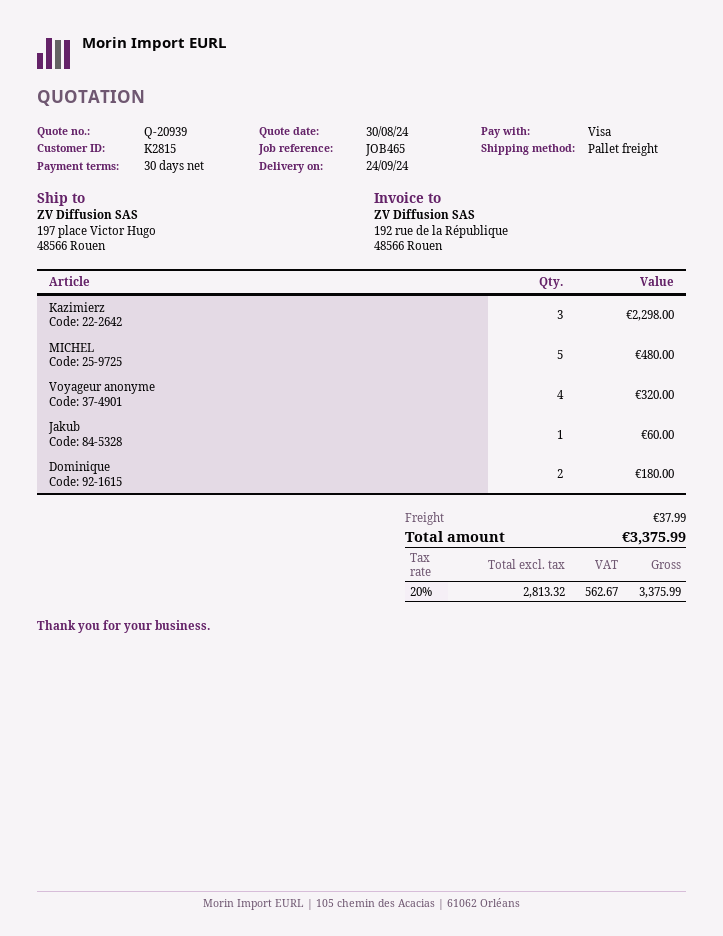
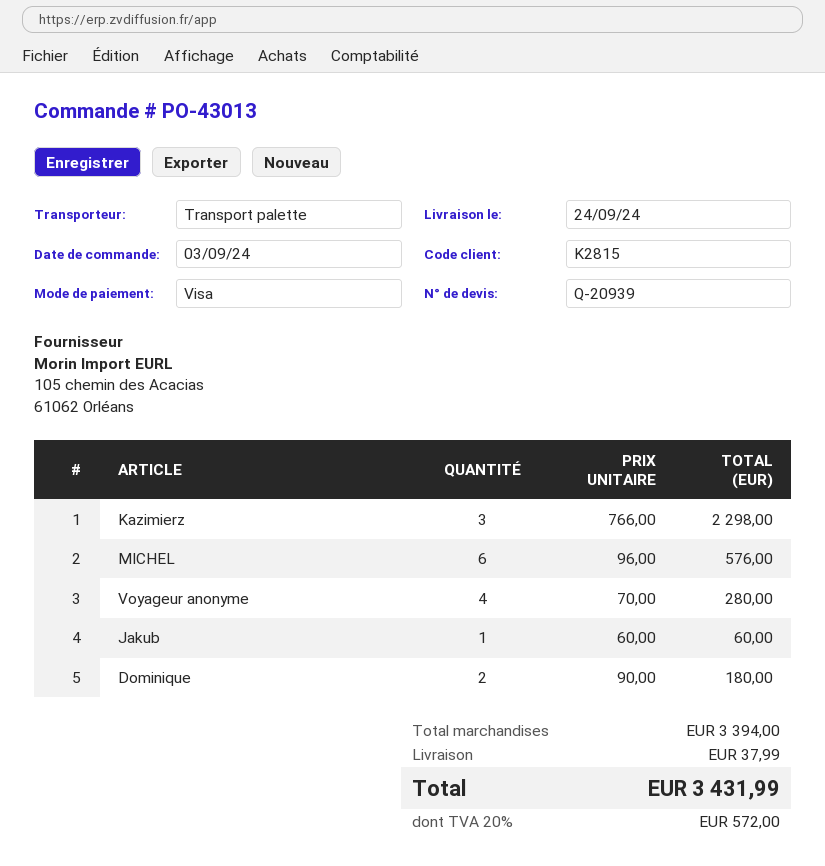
MICHEL: 5 for 480.00 -> 6 for 576.00
Voyageur anonyme: 4 for 320.00 -> 4 for 280.00
tax: 20% = 562.67 -> 20% = 572.00
total: 3375.99 -> 3431.99

